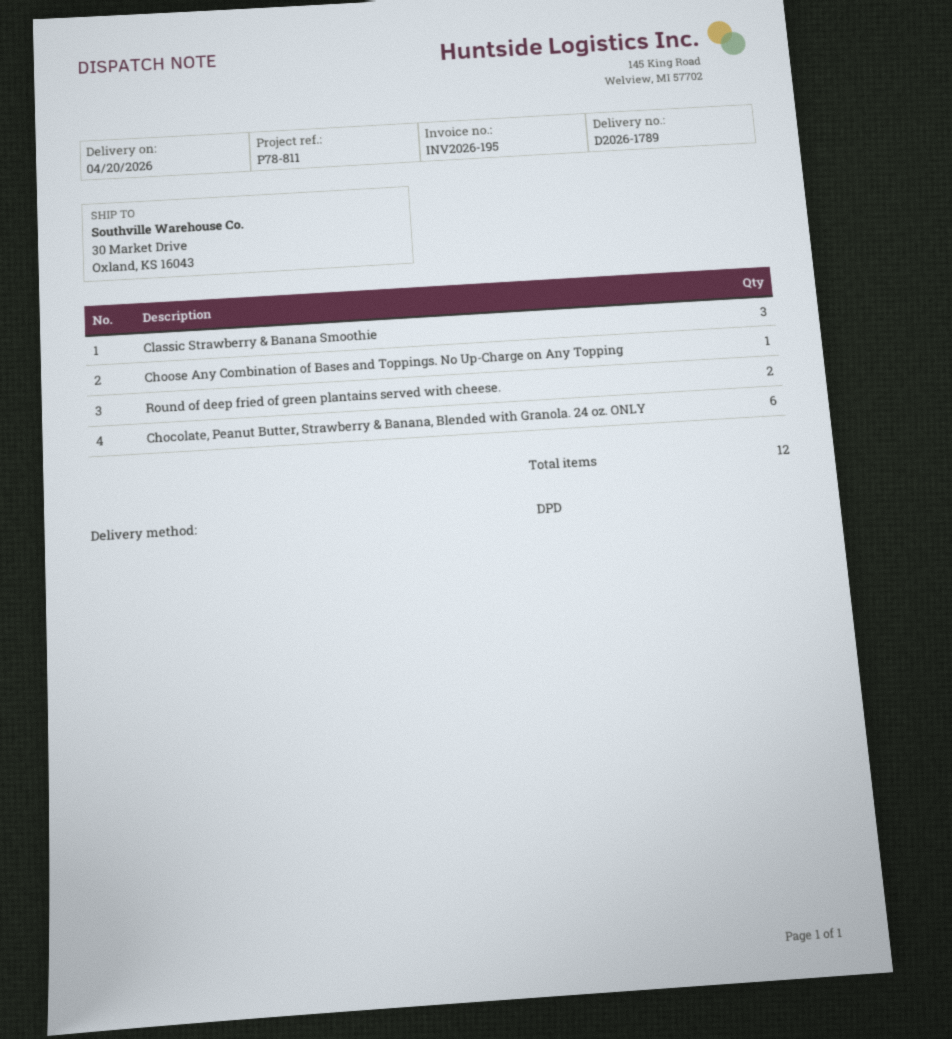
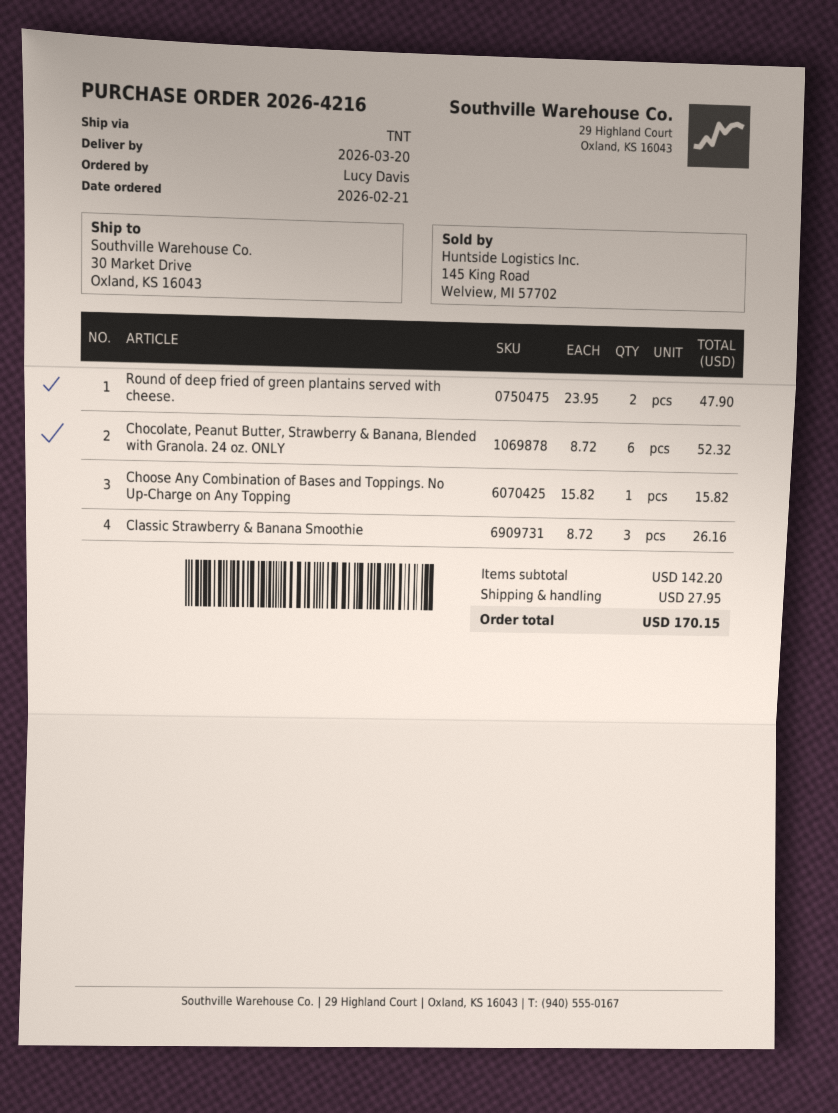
delivery date: 2026-04-20 -> 2026-03-20
shipping method: DPD -> TNT

